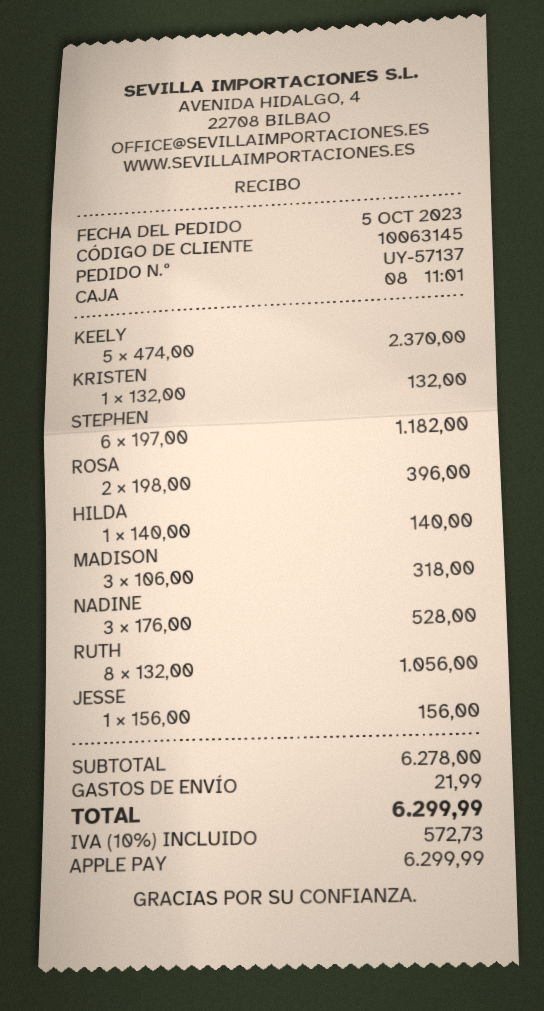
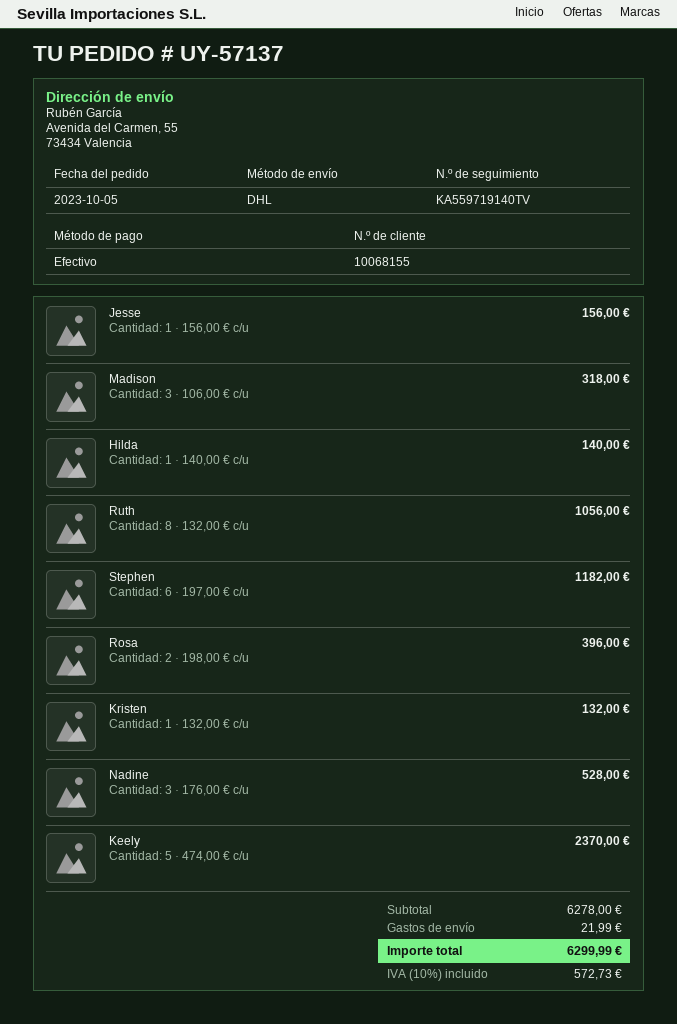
customer number: 10063145 -> 10068155
payment method: Apple Pay -> cash

